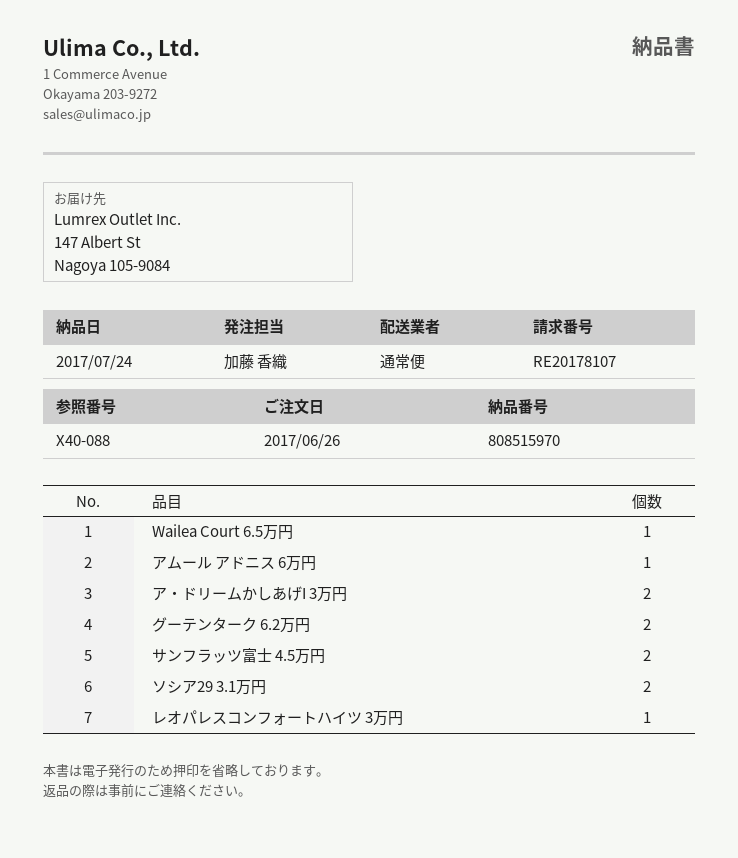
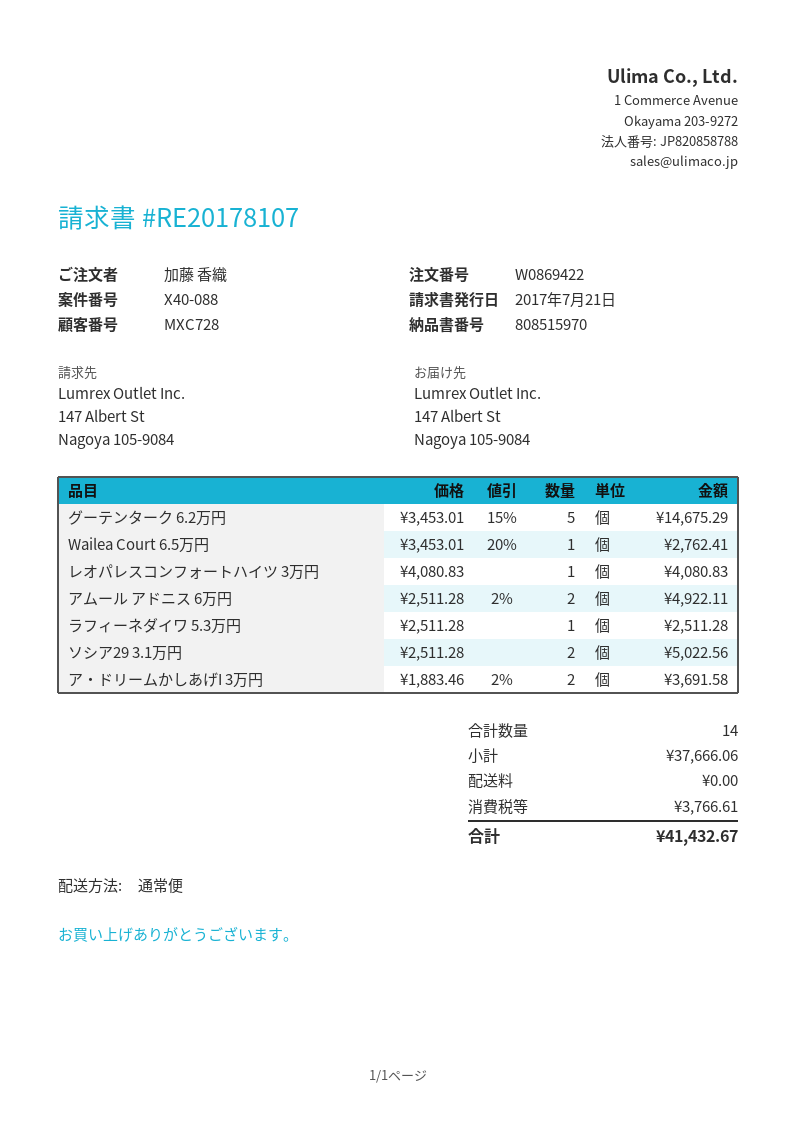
アムール アドニス 6万円: 1 -> 2
グーテンターク 6.2万円: 2 -> 5
サンフラッツ富士 4.5万円: 2 -> none
ラフィーネダイワ 5.3万円: none -> 1

